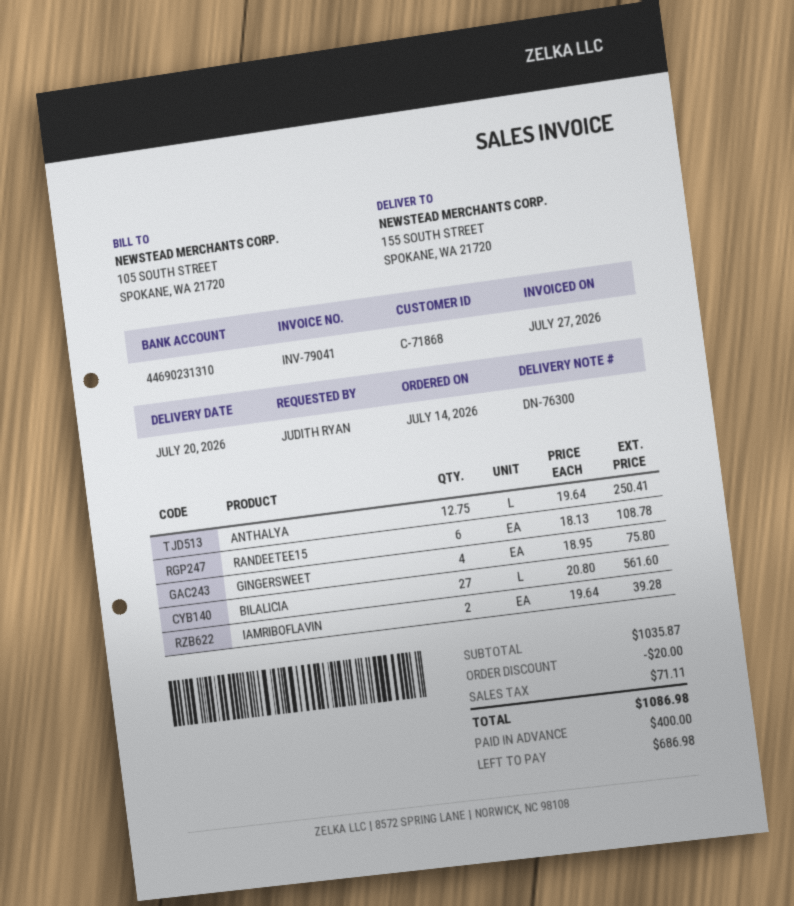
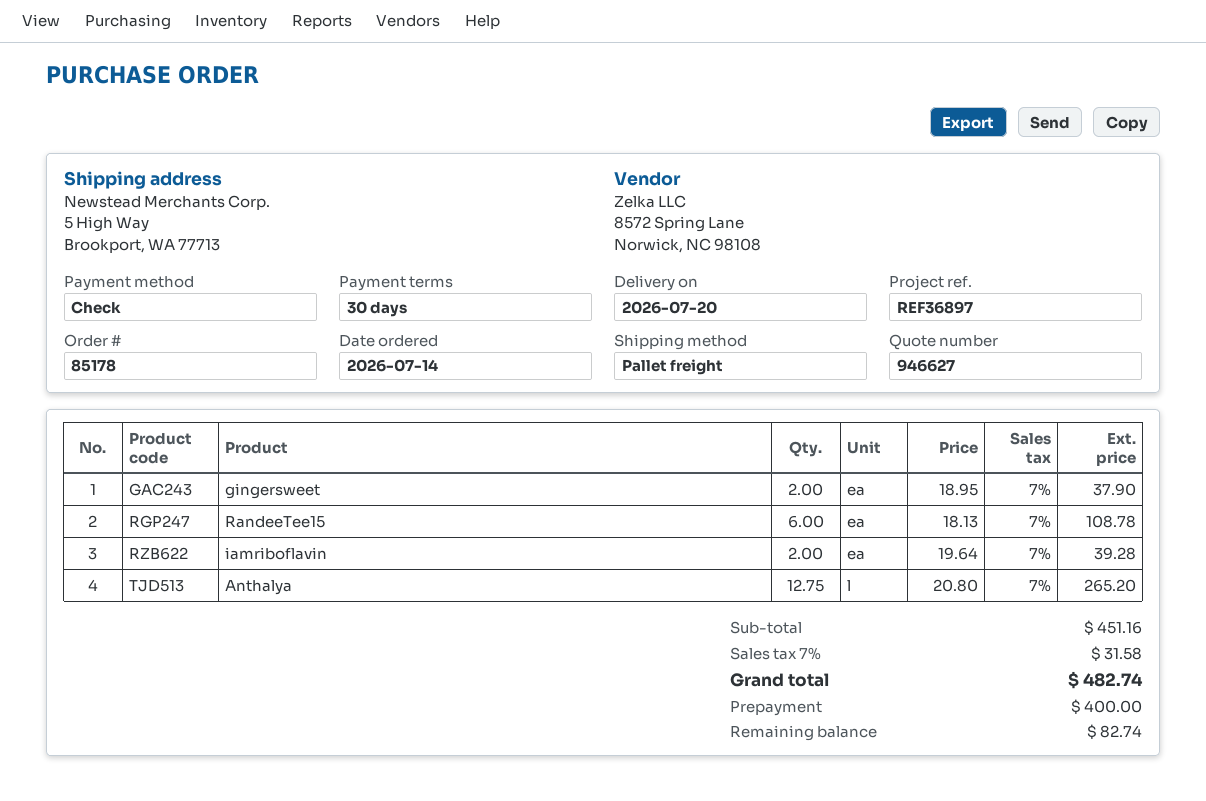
ship to: 155 SOUTH STREET, SPOKANE, WA 21720 -> 5 High Way, Brookport, WA 77713
ANTHALYA: 12.75 x 19.64 = 250.41 -> 12.75 x 20.80 = 265.20
GINGERSWEET: 4 x 18.95 = 75.80 -> 2 x 18.95 = 37.90
BILALICIA: 27 x 20.80 = 561.60 -> none
subtotal: 1035.87 -> 451.16
discount: 20.00 -> none
tax: 71.11 -> 31.58
total: 1086.98 -> 482.74
balance: 686.98 -> 82.74

